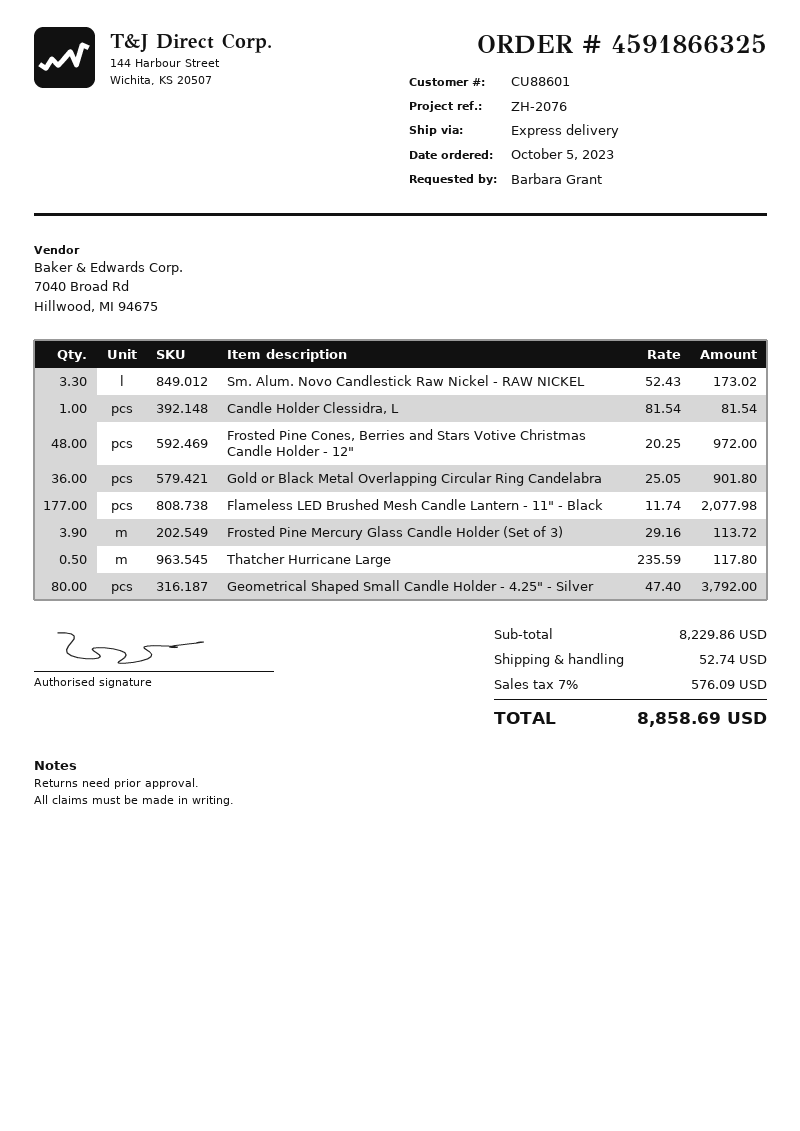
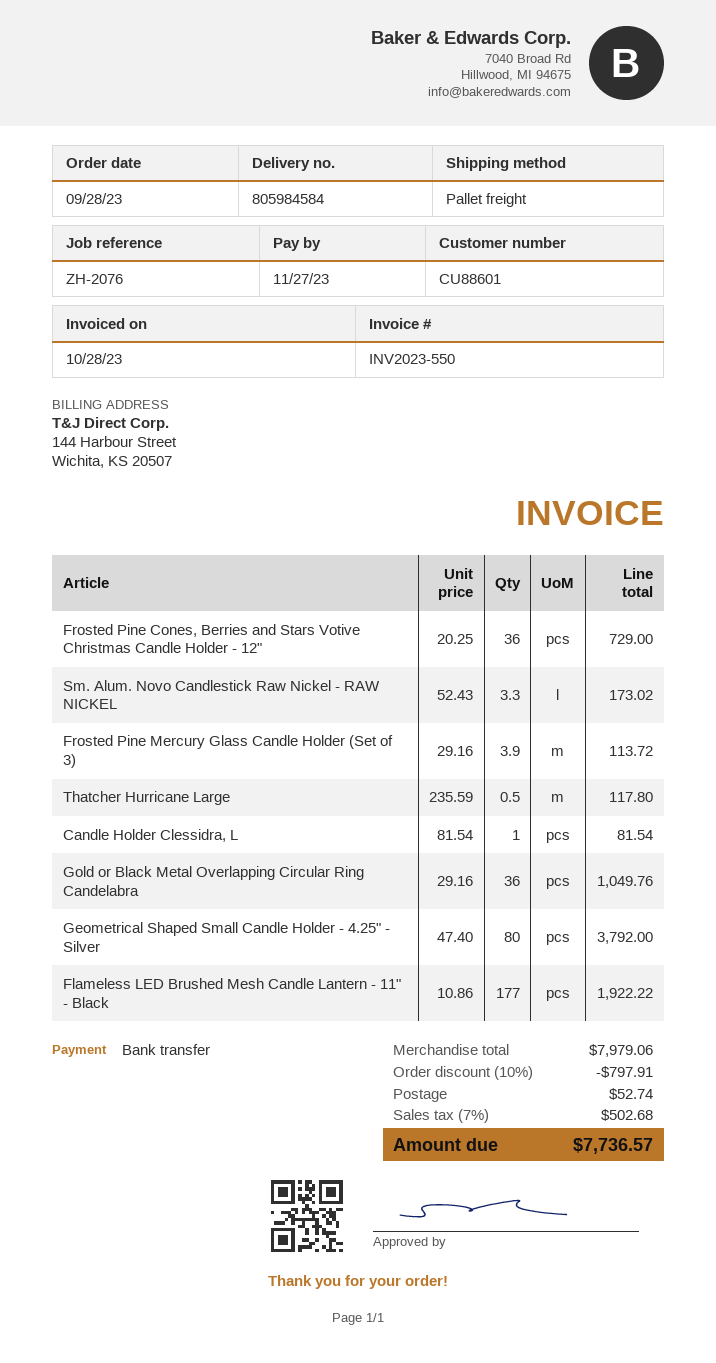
order date: 2023-10-05 -> 2023-09-28
shipping method: express -> pallet freight
Frosted Pine Cones, Berries and Stars Votive Christmas Candle Holder - 12": 48 x 20.25 = 972.00 -> 36 x 20.25 = 729.00
Gold or Black Metal Overlapping Circular Ring Candelabra: 36 x 25.05 = 901.80 -> 36 x 29.16 = 1049.76
Flameless LED Brushed Mesh Candle Lantern - 11" - Black: 177 x 11.74 = 2077.98 -> 177 x 10.86 = 1922.22
subtotal: 8229.86 -> 7979.06
discount: none -> 10% = 797.91
tax: 7% = 576.09 -> 7% = 502.68
total: 8858.69 -> 7736.57

